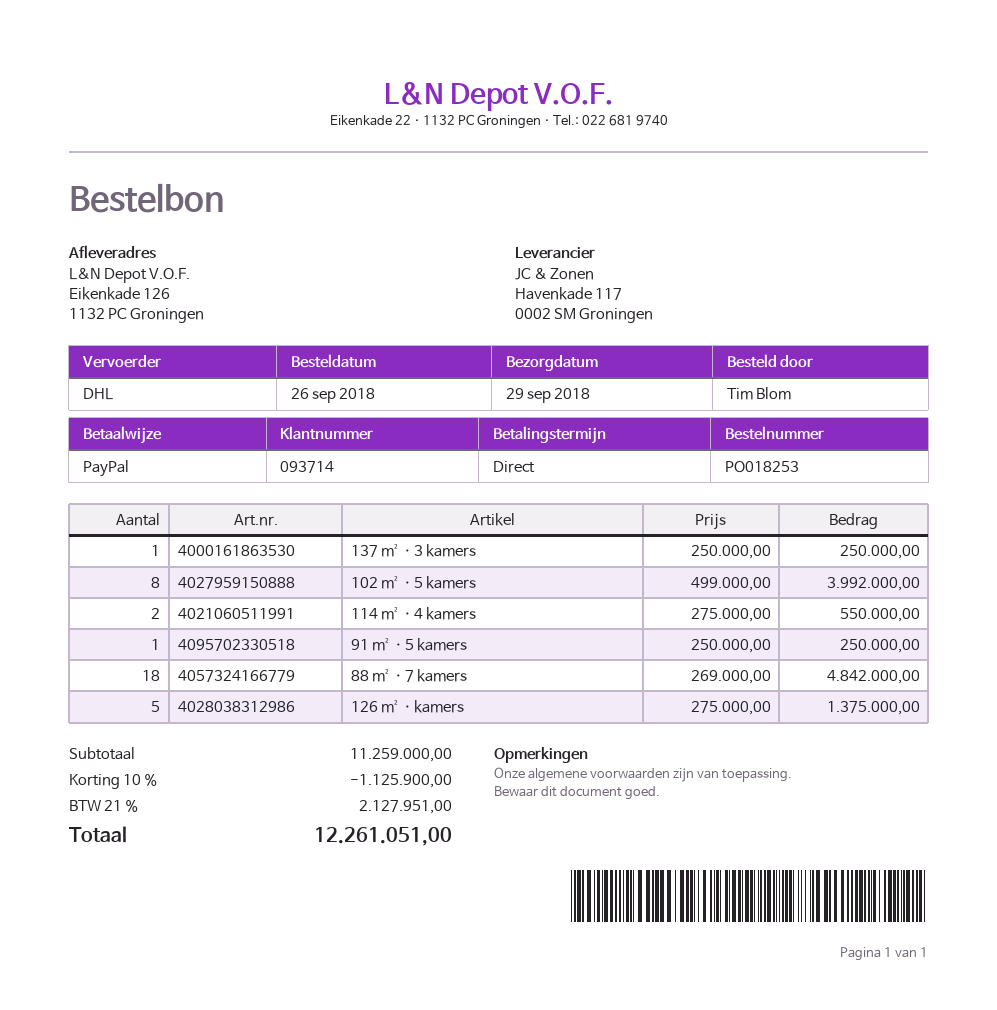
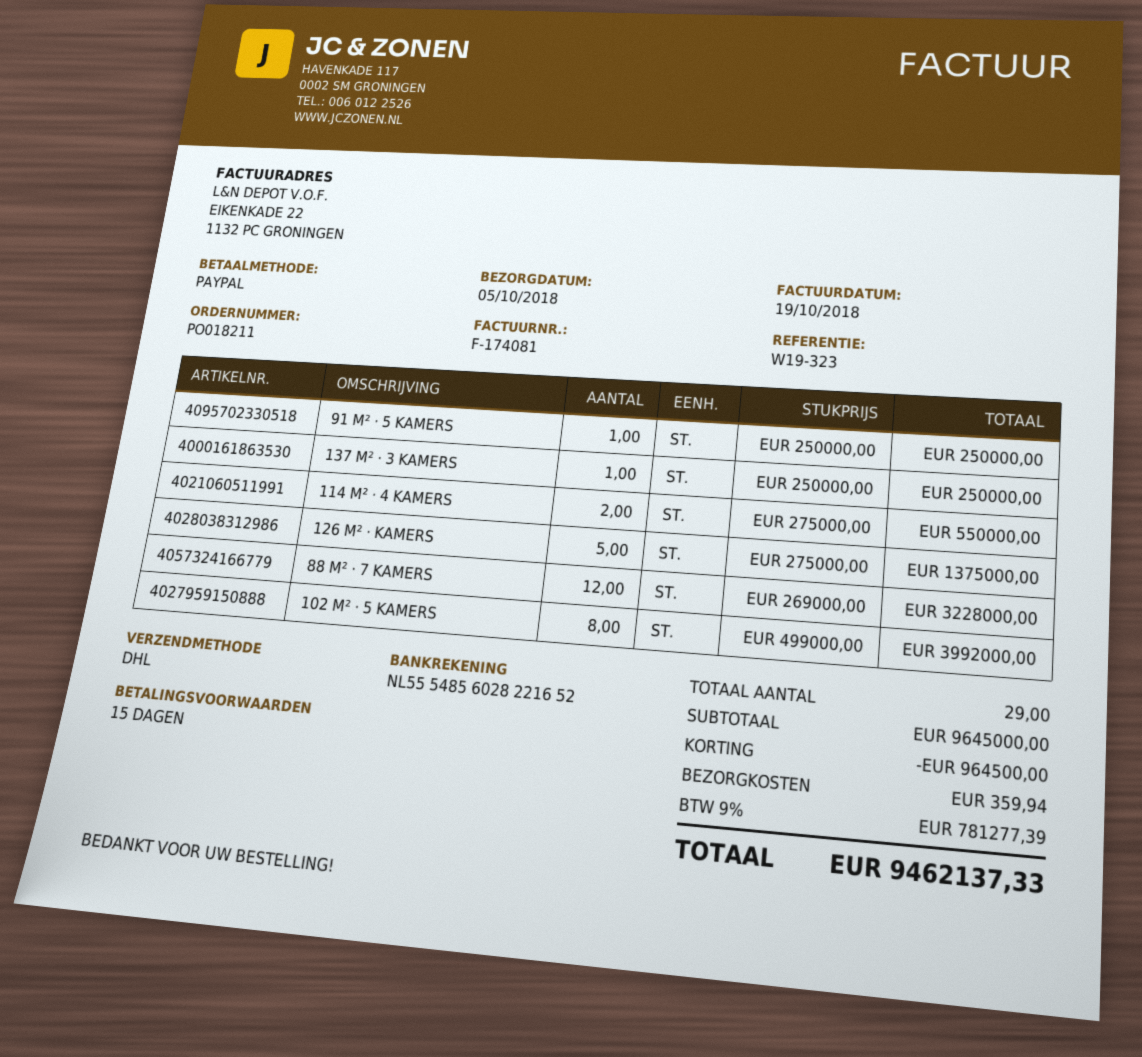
order number: PO018253 -> PO018211
delivery date: 2018-09-29 -> 2018-10-05
payment terms: on receipt -> 15 days
88 m² · 7 kamers: 18 x 269000.00 = 4842000.00 -> 12 x 269000.00 = 3228000.00
subtotal: 11259000.00 -> 9645000.00
discount: 1125900.00 -> 964500.00
shipping: none -> 359.94
tax: 21% = 2127951.00 -> 9% = 781277.39
total: 12261051.00 -> 9462137.33

